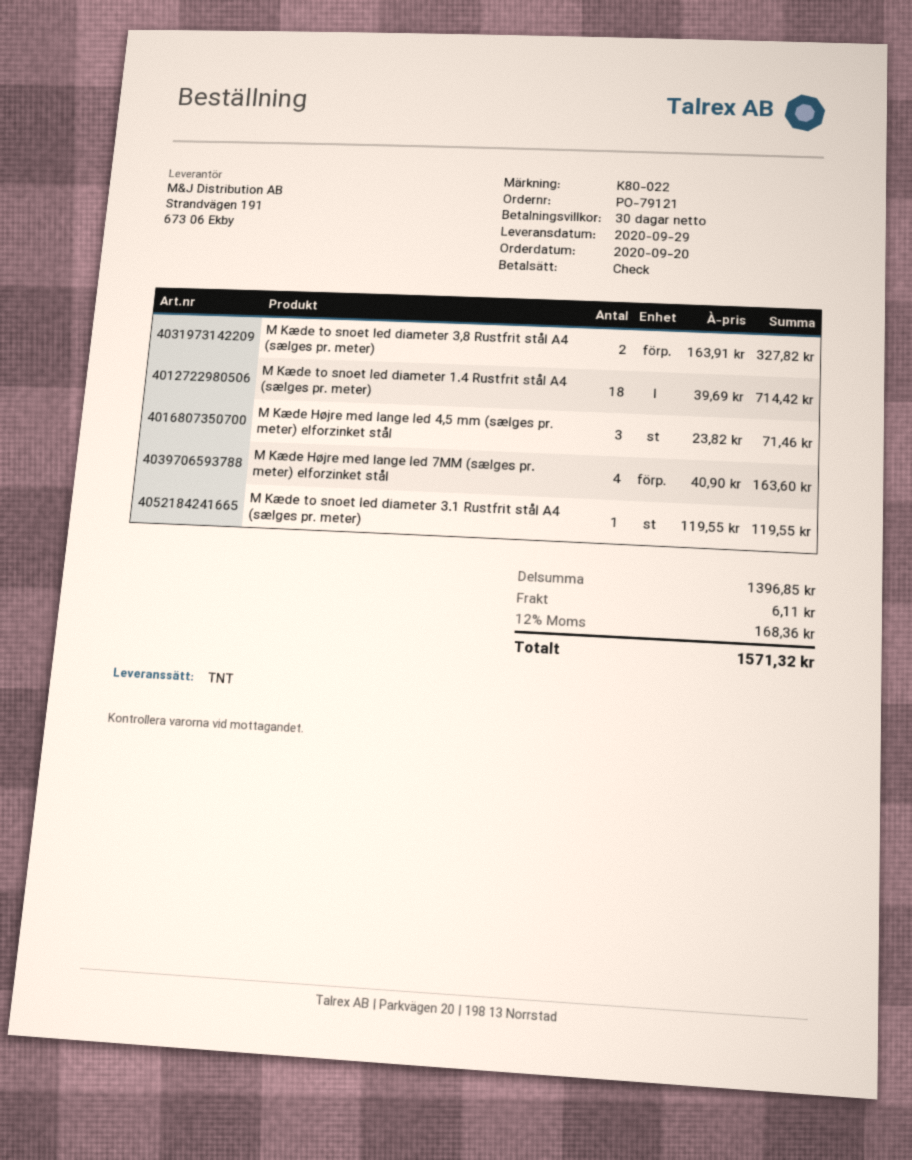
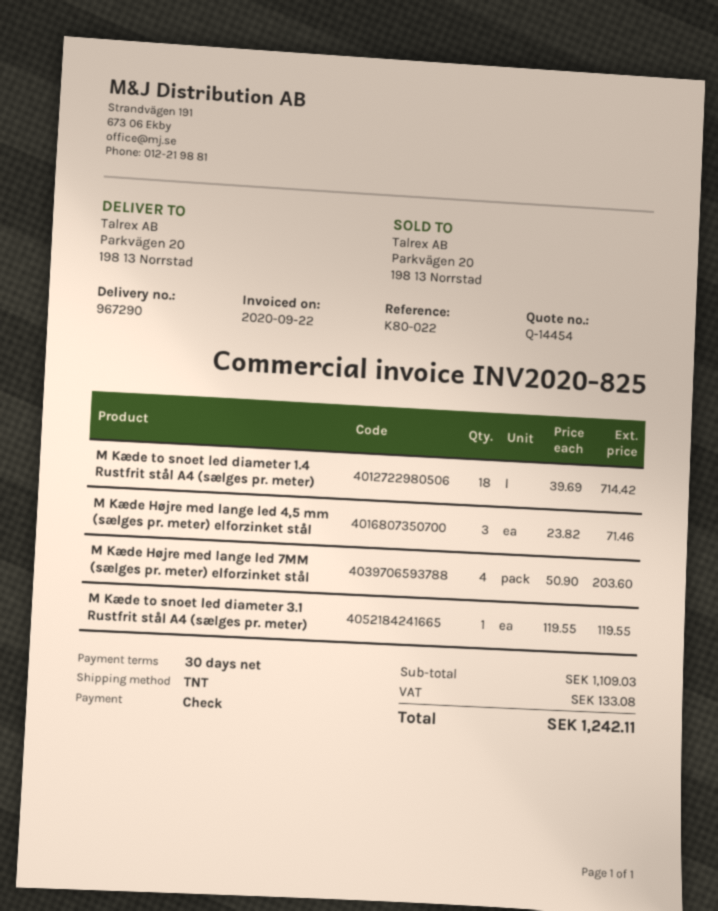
M Kæde to snoet led diameter 3,8 Rustfrit stål A4 (sælges pr. meter): 2 x 163.91 = 327.82 -> none
M Kæde Højre med lange led 7MM (sælges pr. meter) elforzinket stål: 4 x 40.90 = 163.60 -> 4 x 50.90 = 203.60
subtotal: 1396.85 -> 1109.03
shipping: 6.11 -> none
tax: 168.36 -> 133.08
total: 1571.32 -> 1242.11

